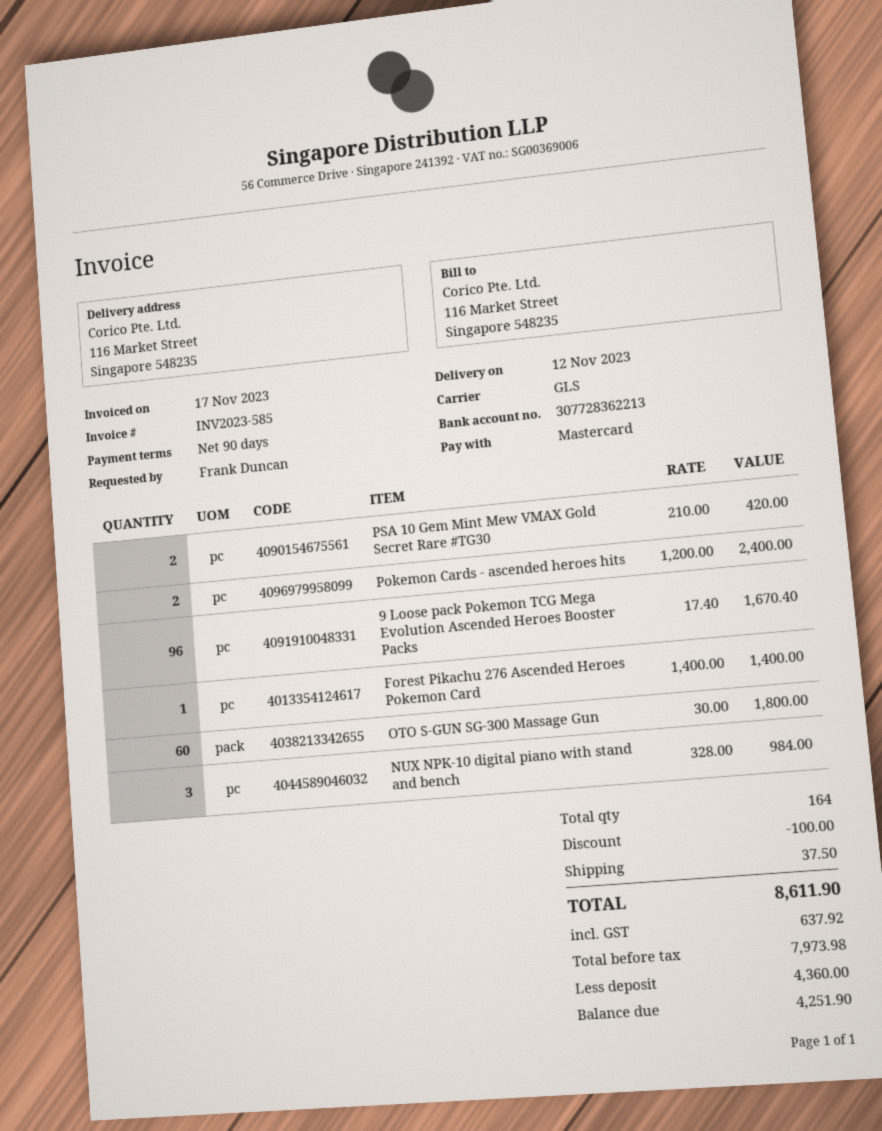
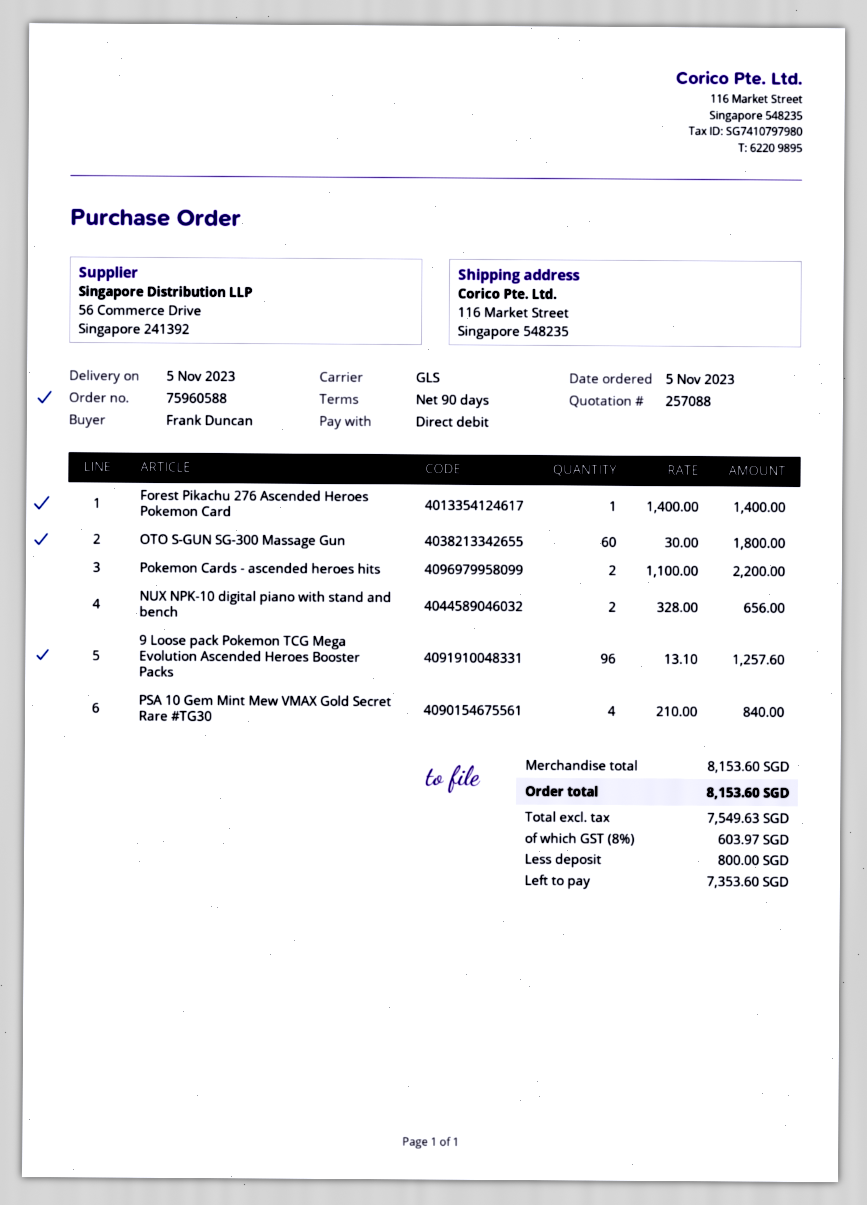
delivery date: 2023-11-12 -> 2023-11-05
payment method: Mastercard -> direct debit
PSA 10 Gem Mint Mew VMAX Gold Secret Rare #TG30: 2 x 210.00 = 420.00 -> 4 x 210.00 = 840.00
Pokemon Cards - ascended heroes hits: 2 x 1200.00 = 2400.00 -> 2 x 1100.00 = 2200.00
9 Loose pack Pokemon TCG Mega Evolution Ascended Heroes Booster Packs: 96 x 17.40 = 1670.40 -> 96 x 13.10 = 1257.60
NUX NPK-10 digital piano with stand and bench: 3 x 328.00 = 984.00 -> 2 x 328.00 = 656.00
discount: 100.00 -> none
shipping: 37.50 -> none
net: 7973.98 -> 7549.63
tax: 637.92 -> 603.97
total: 8611.90 -> 8153.60
deposit: 4360.00 -> 800.00
balance: 4251.90 -> 7353.60

